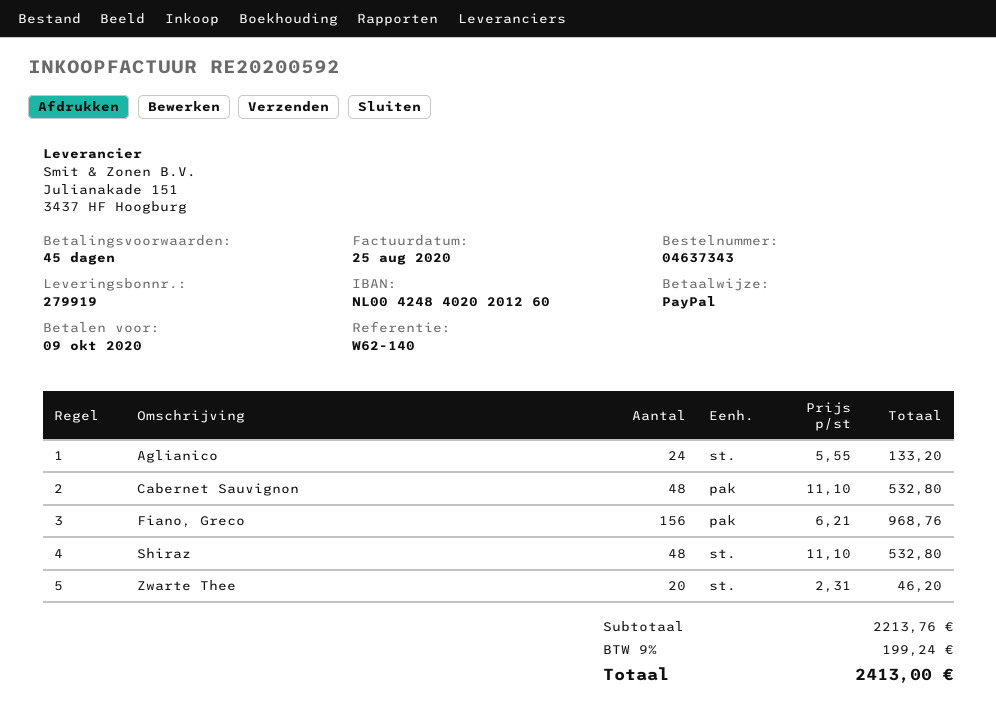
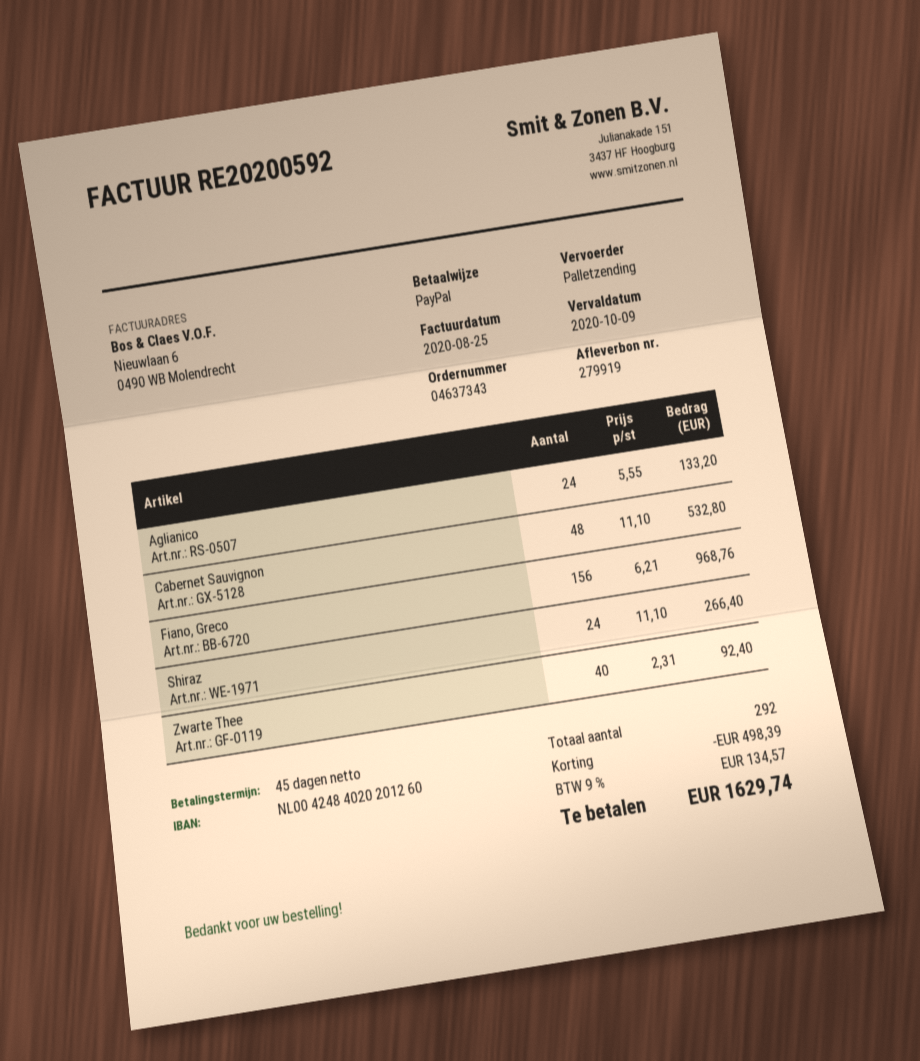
Shiraz: 48 x 11.10 = 532.80 -> 24 x 11.10 = 266.40
Zwarte Thee: 20 x 2.31 = 46.20 -> 40 x 2.31 = 92.40
discount: none -> 498.39
tax: 9% = 199.24 -> 9% = 134.57
total: 2413.00 -> 1629.74

